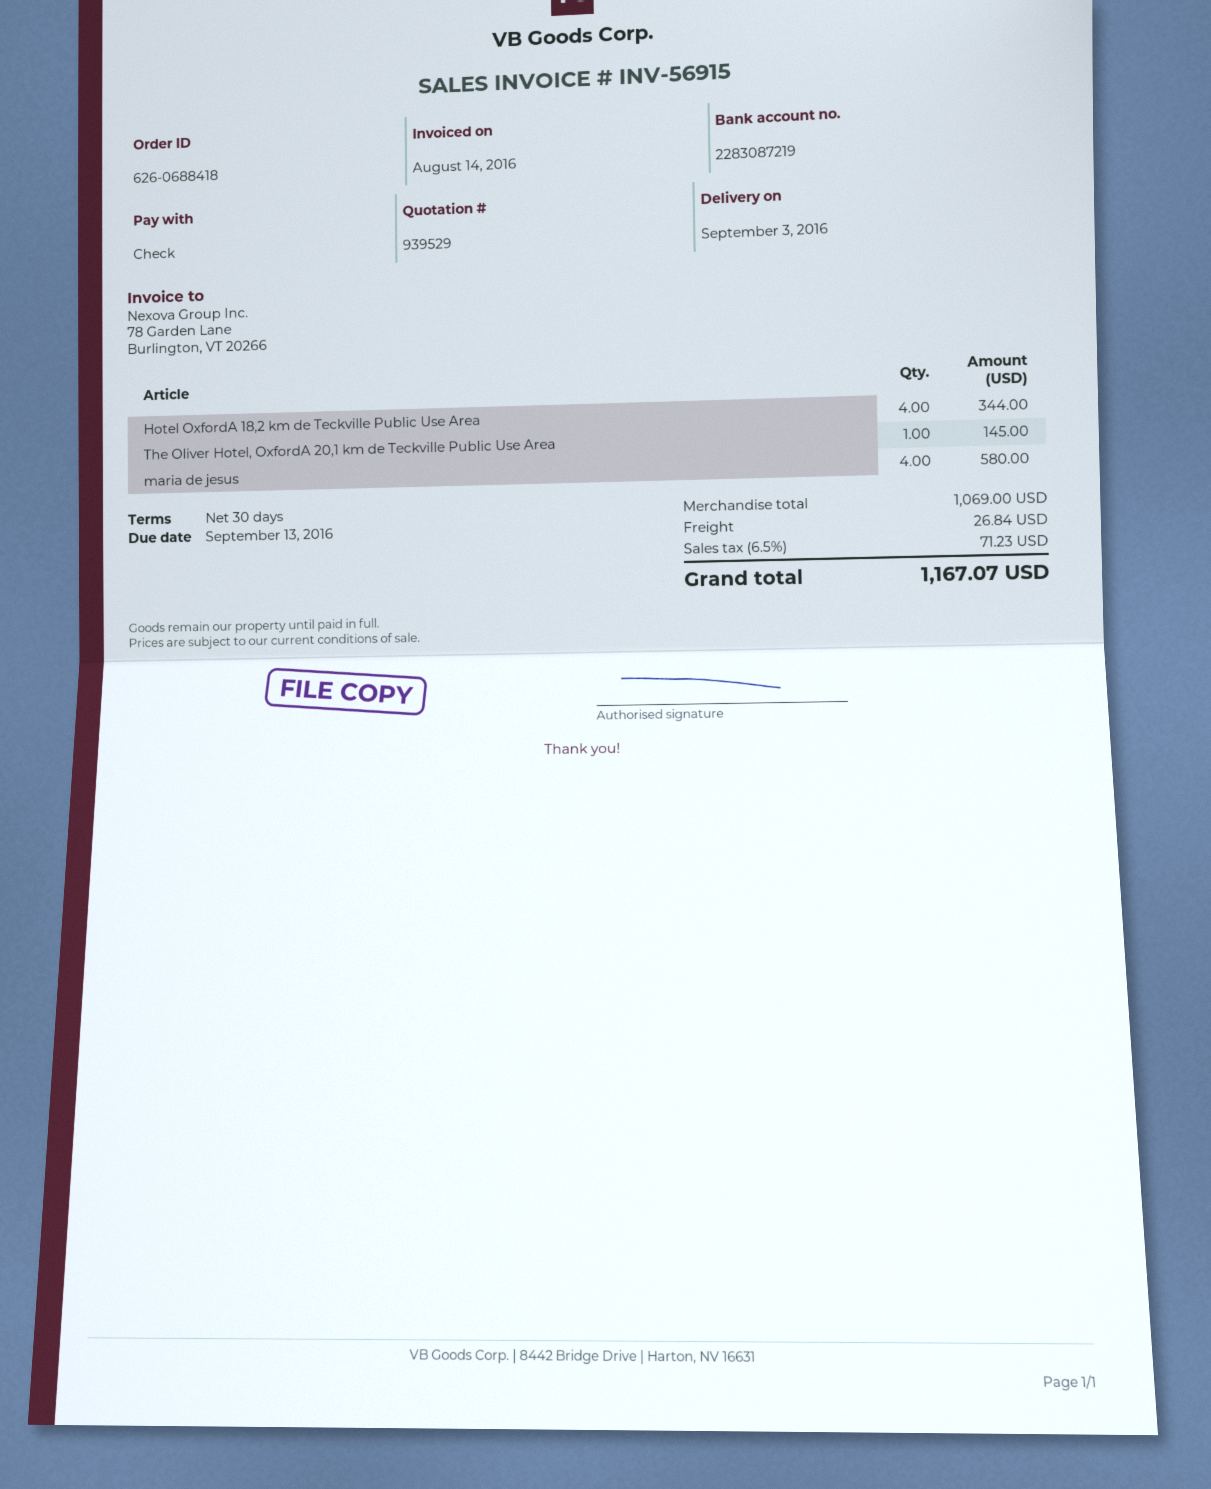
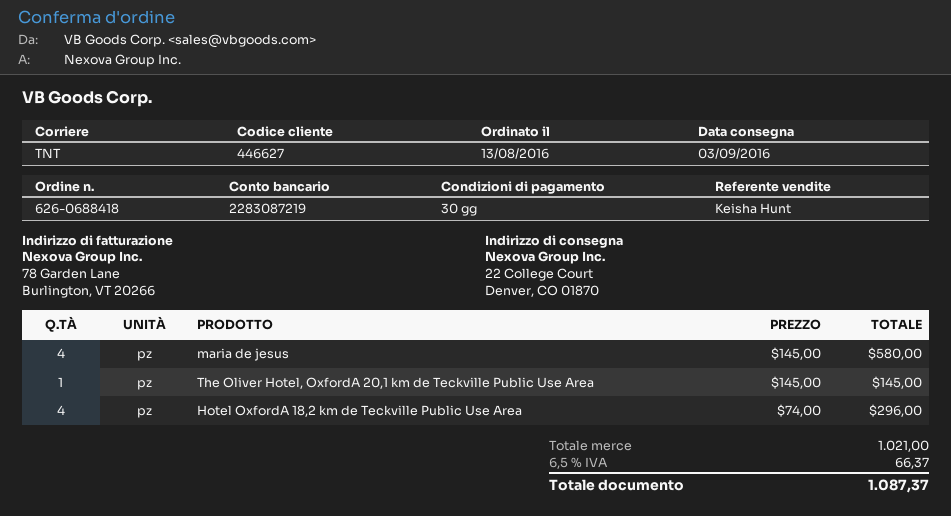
Hotel OxfordA 18,2 km de Teckville Public Use Area: 4 for 344.00 -> 4 for 296.00
subtotal: 1069.00 -> 1021.00
shipping: 26.84 -> none
tax: 6.5% = 71.23 -> 6.5% = 66.37
total: 1167.07 -> 1087.37

